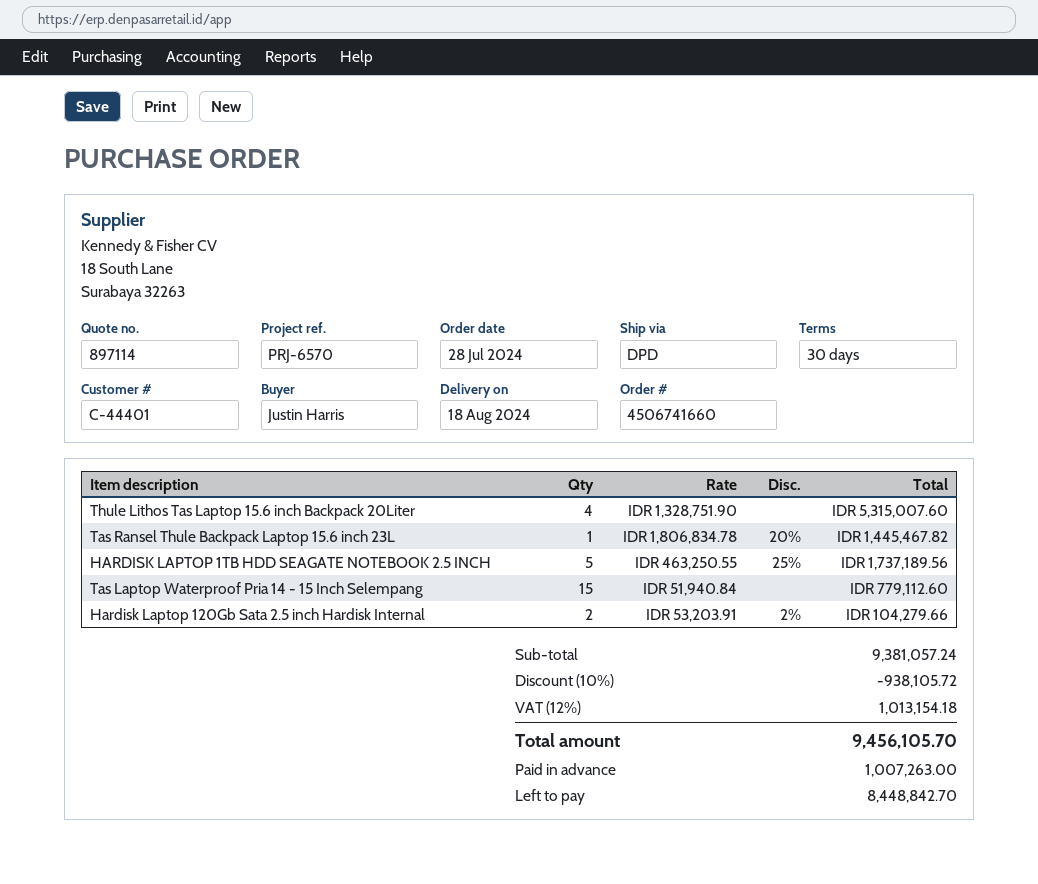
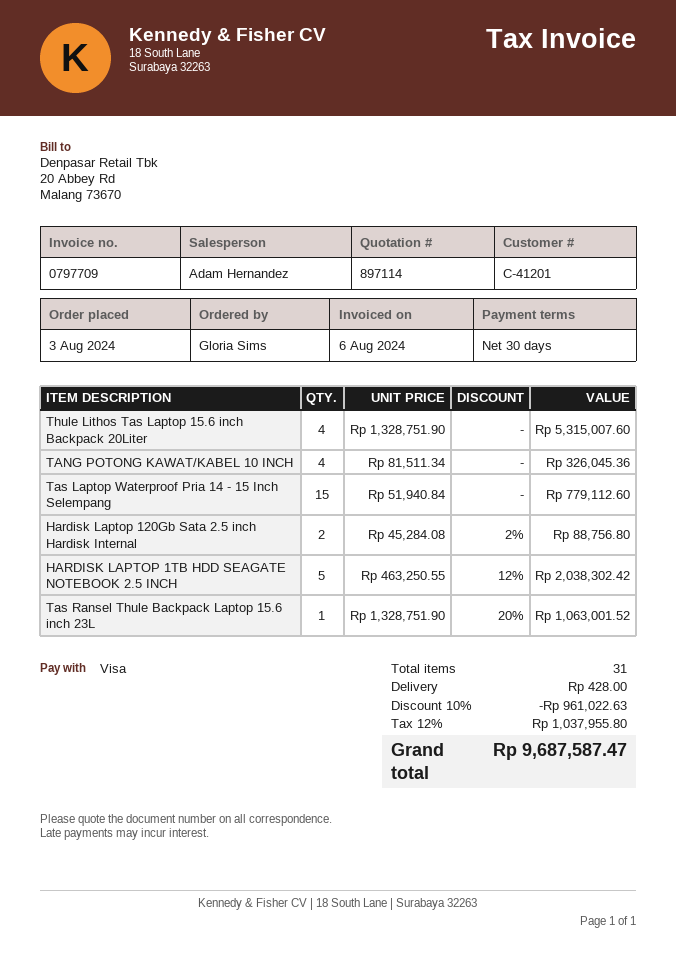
order date: 2024-07-28 -> 2024-08-03
customer number: C-44401 -> C-41201
ordered by: Justin Harris -> Gloria Sims
Tas Ransel Thule Backpack Laptop 15.6 inch 23L: 1 x 1806834.78 - 20% = 1445467.82 -> 1 x 1328751.90 - 20% = 1063001.52
HARDISK LAPTOP 1TB HDD SEAGATE NOTEBOOK 2.5 INCH: 5 x 463250.55 - 25% = 1737189.56 -> 5 x 463250.55 - 12% = 2038302.42
Hardisk Laptop 120Gb Sata 2.5 inch Hardisk Internal: 2 x 53203.91 - 2% = 104279.66 -> 2 x 45284.08 - 2% = 88756.80
TANG POTONG KAWAT/KABEL 10 INCH: none -> 4 x 81511.34 = 326045.36
discount: 10% = 938105.72 -> 10% = 961022.63
shipping: none -> 428.00
tax: 12% = 1013154.18 -> 12% = 1037955.80
total: 9456105.70 -> 9687587.47

